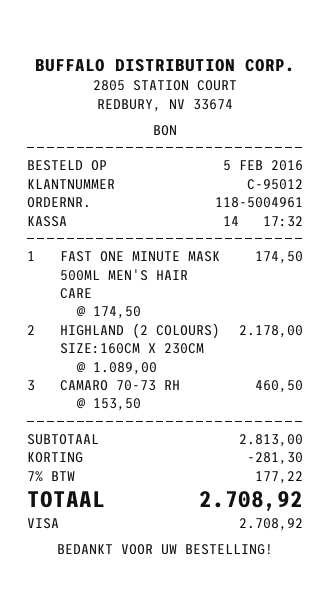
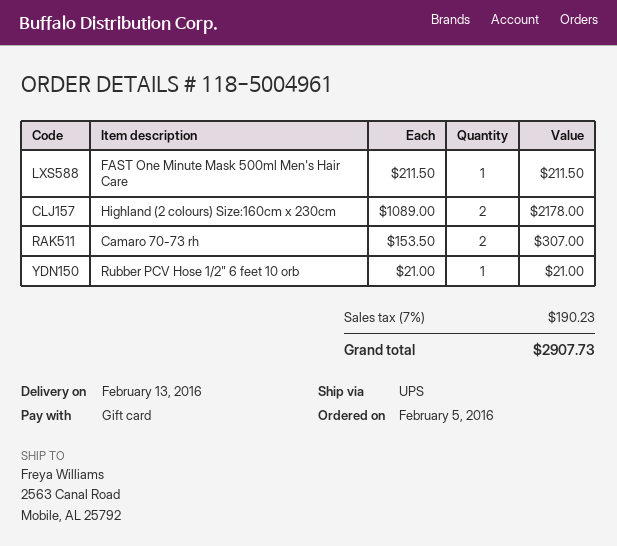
payment method: Visa -> gift card
FAST ONE MINUTE MASK 500ML MEN'S HAIR CARE: 1 x 174.50 = 174.50 -> 1 x 211.50 = 211.50
CAMARO 70-73 RH: 3 x 153.50 = 460.50 -> 2 x 153.50 = 307.00
Rubber PCV Hose 1/2" 6 feet 10 orb: none -> 1 x 21.00 = 21.00
discount: 281.30 -> none
tax: 7% = 177.22 -> 7% = 190.23
total: 2708.92 -> 2907.73

